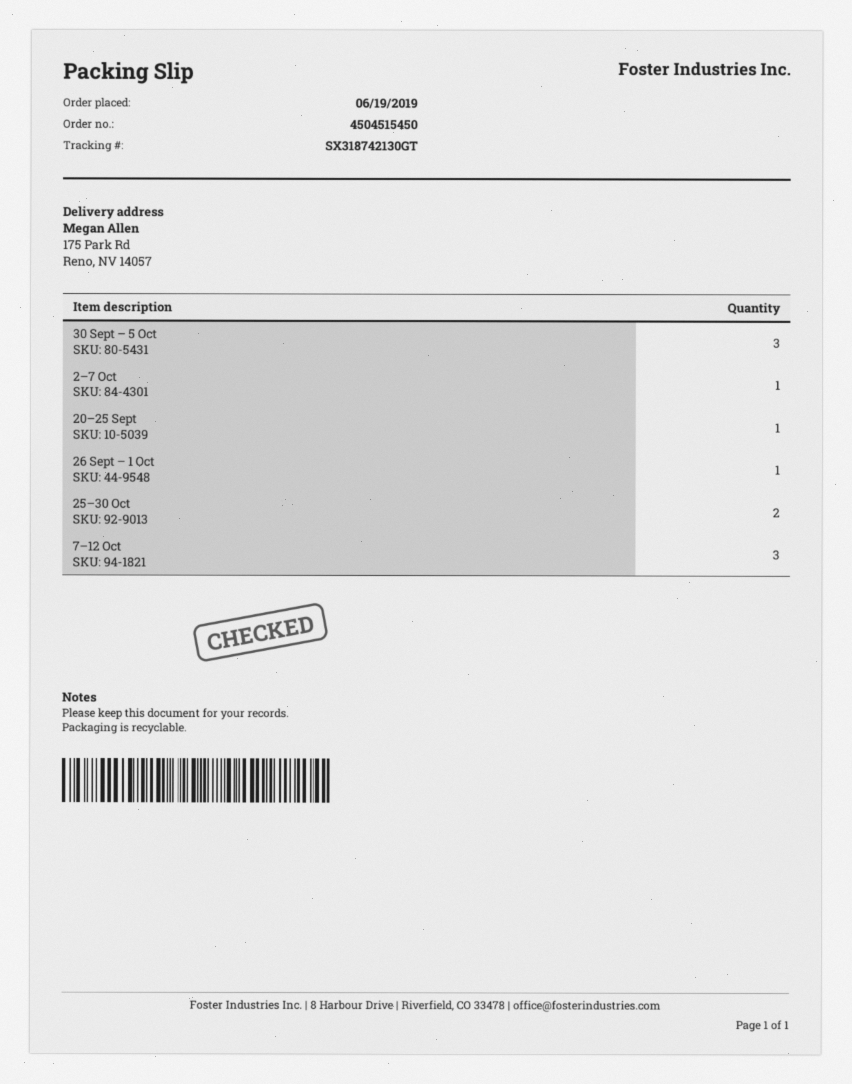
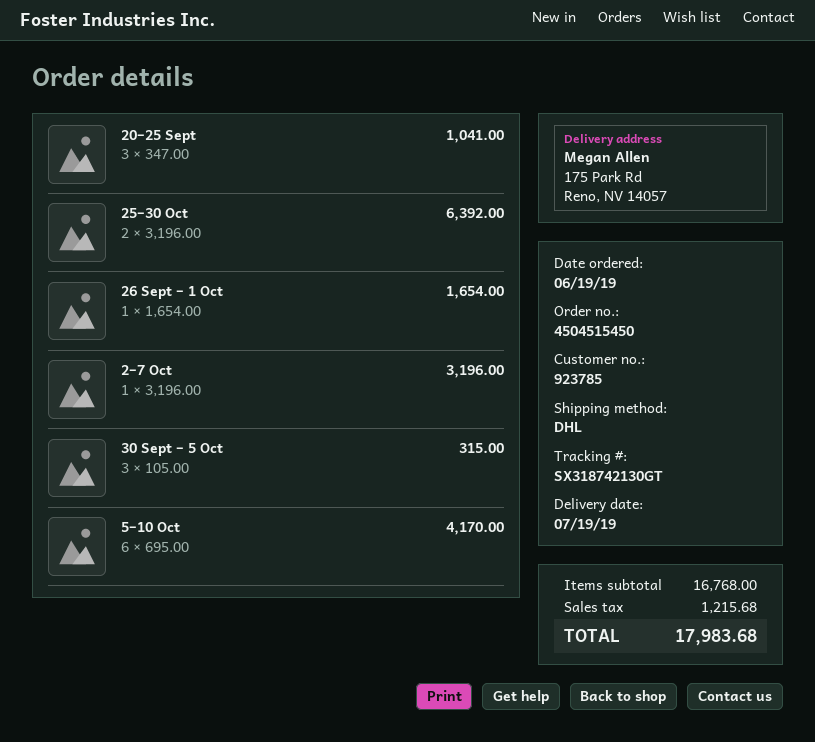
20–25 Sept: 1 -> 3
7–12 Oct: 3 -> none
5–10 Oct: none -> 6

